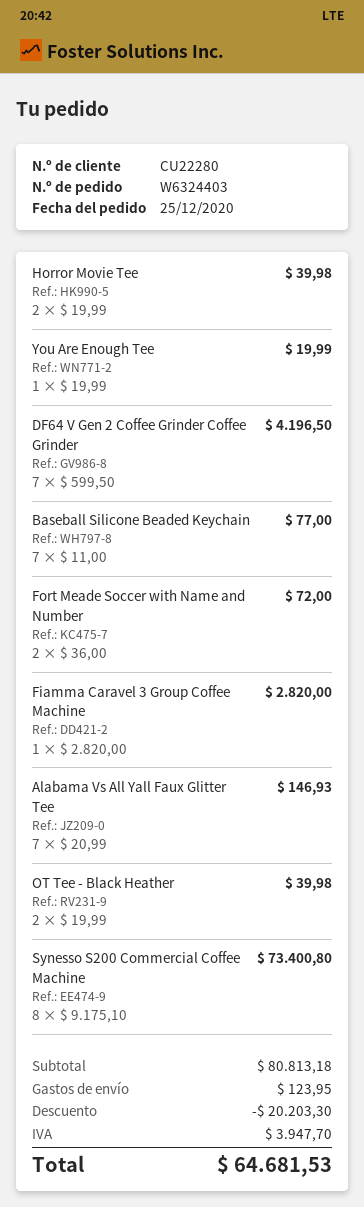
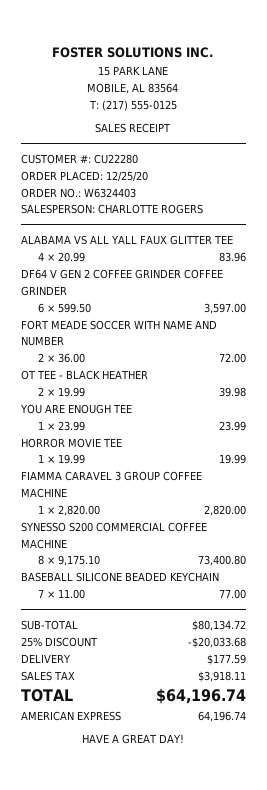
Horror Movie Tee: 2 x 19.99 = 39.98 -> 1 x 19.99 = 19.99
You Are Enough Tee: 1 x 19.99 = 19.99 -> 1 x 23.99 = 23.99
DF64 V Gen 2 Coffee Grinder Coffee Grinder: 7 x 599.50 = 4196.50 -> 6 x 599.50 = 3597.00
Alabama Vs All Yall Faux Glitter Tee: 7 x 20.99 = 146.93 -> 4 x 20.99 = 83.96
subtotal: 80813.18 -> 80134.72
discount: 20203.30 -> 20033.68
shipping: 123.95 -> 177.59
tax: 3947.70 -> 3918.11
total: 64681.53 -> 64196.74

